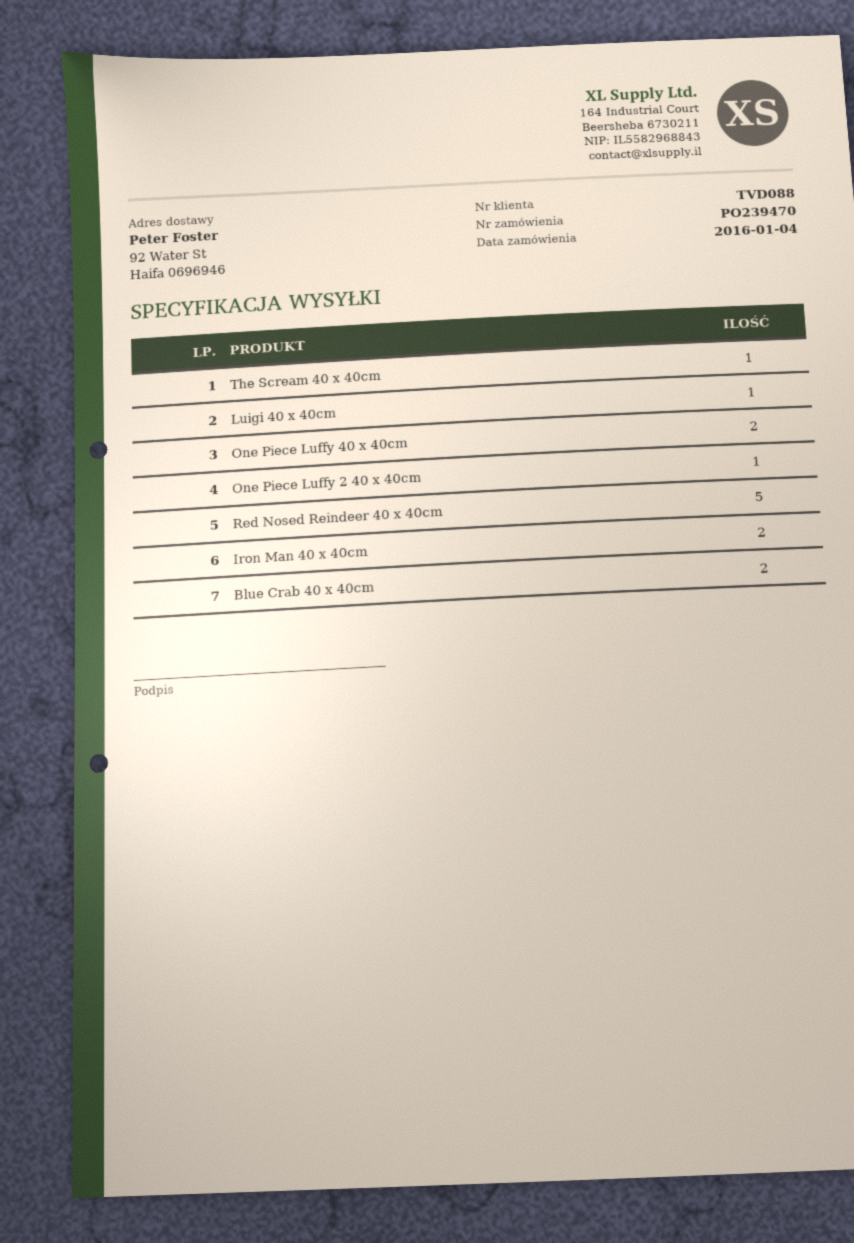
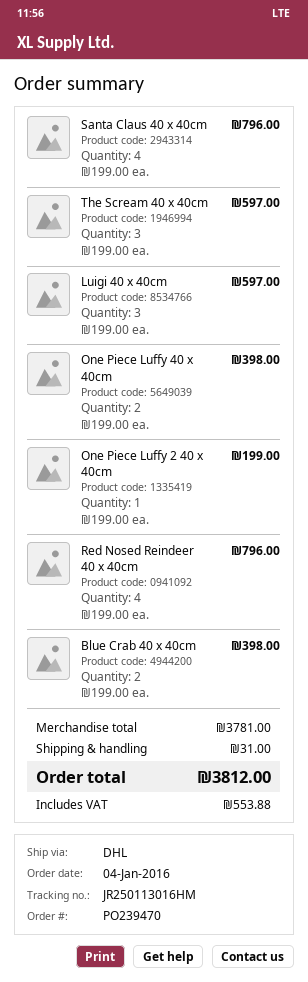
The Scream 40 x 40cm: 1 -> 3
Luigi 40 x 40cm: 1 -> 3
Red Nosed Reindeer 40 x 40cm: 5 -> 4
Iron Man 40 x 40cm: 2 -> none
Santa Claus 40 x 40cm: none -> 4

